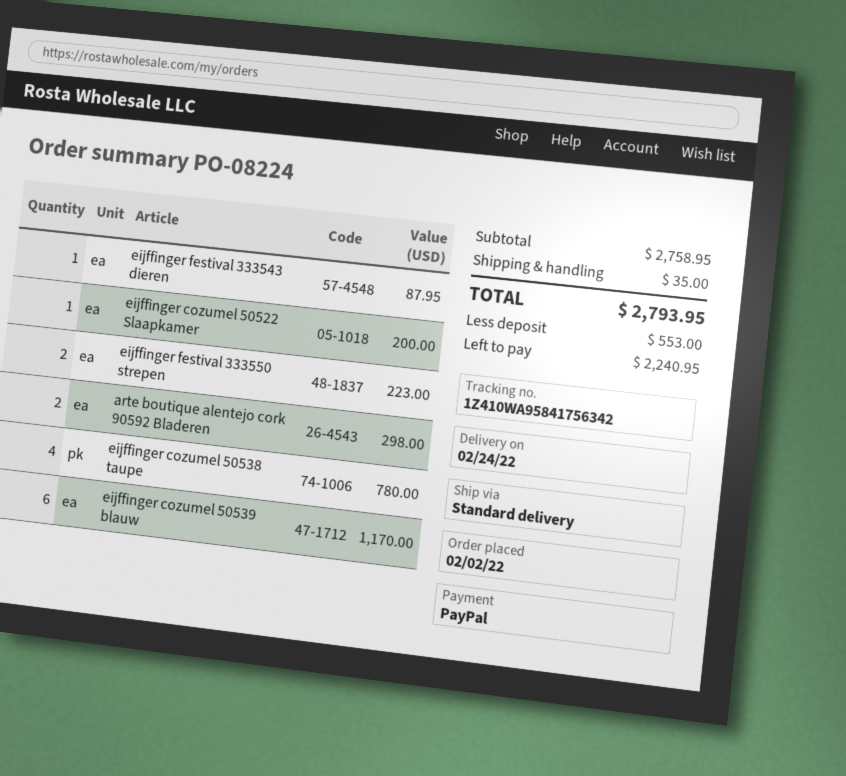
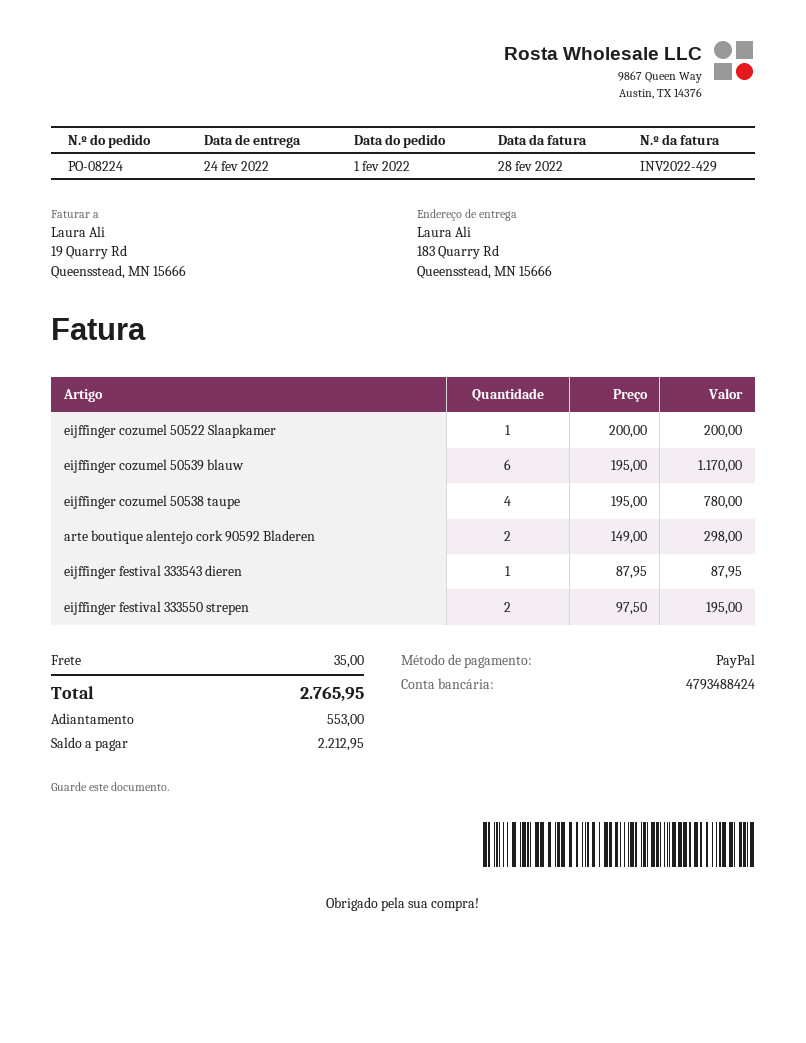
order date: 2022-02-02 -> 2022-02-01
eijffinger festival 333550 strepen: 2 for 223.00 -> 2 for 195.00
total: 2793.95 -> 2765.95
balance: 2240.95 -> 2212.95

